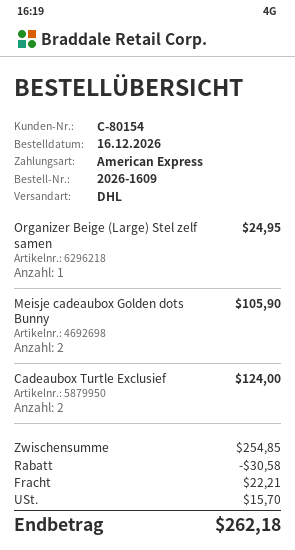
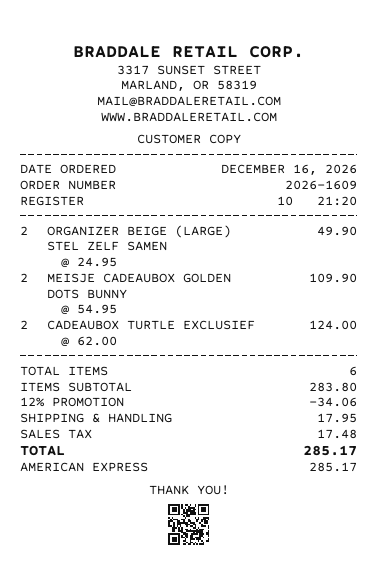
Organizer Beige (Large) Stel zelf samen: 1 for 24.95 -> 2 for 49.90
Meisje cadeaubox Golden dots Bunny: 2 for 105.90 -> 2 for 109.90
subtotal: 254.85 -> 283.80
discount: 30.58 -> 34.06
shipping: 22.21 -> 17.95
tax: 15.70 -> 17.48
total: 262.18 -> 285.17

